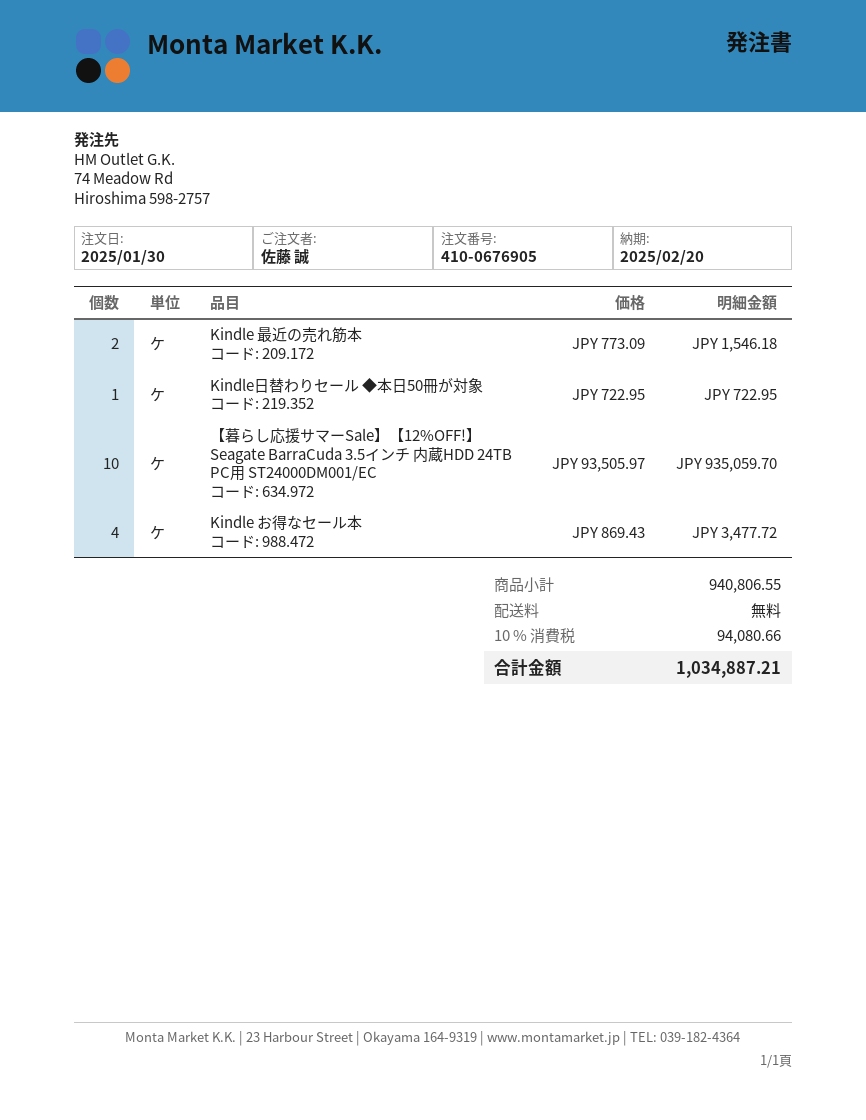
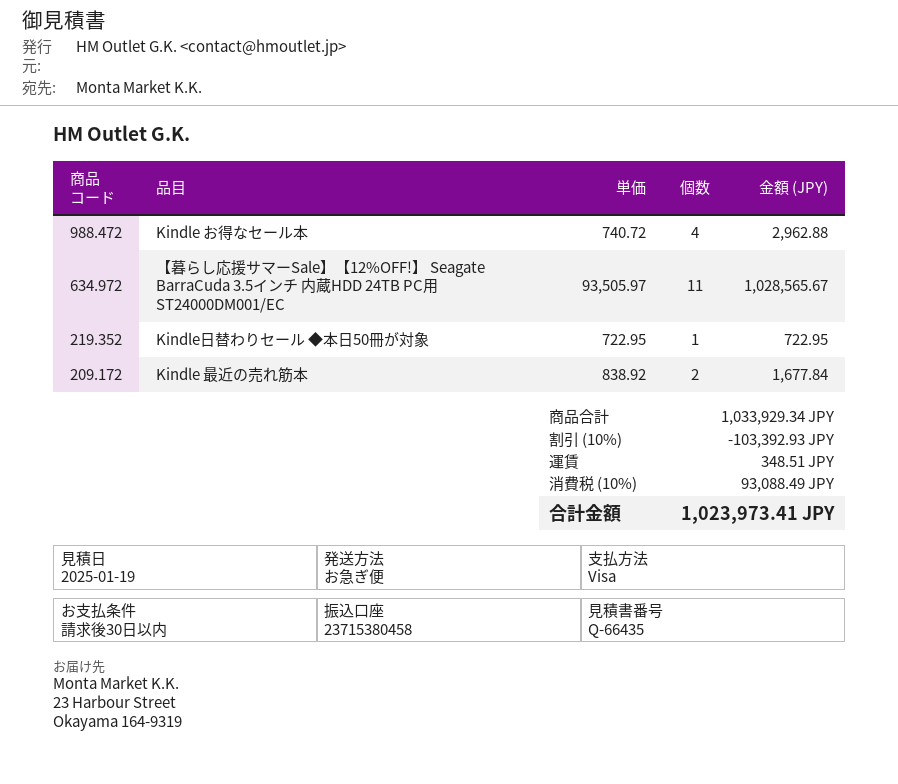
Kindle 最近の売れ筋本: 2 x 773.09 = 1546.18 -> 2 x 838.92 = 1677.84
【暮らし応援サマーSale】【12%OFF!】 Seagate BarraCuda 3.5インチ 内蔵HDD 24TB PC用 ST24000DM001/EC: 10 x 93505.97 = 935059.70 -> 11 x 93505.97 = 1028565.67
Kindle お得なセール本: 4 x 869.43 = 3477.72 -> 4 x 740.72 = 2962.88
subtotal: 940806.55 -> 1033929.34
discount: none -> 10% = 103392.93
shipping: 0.00 -> 348.51
tax: 10% = 94080.66 -> 10% = 93088.49
total: 1034887.21 -> 1023973.41

